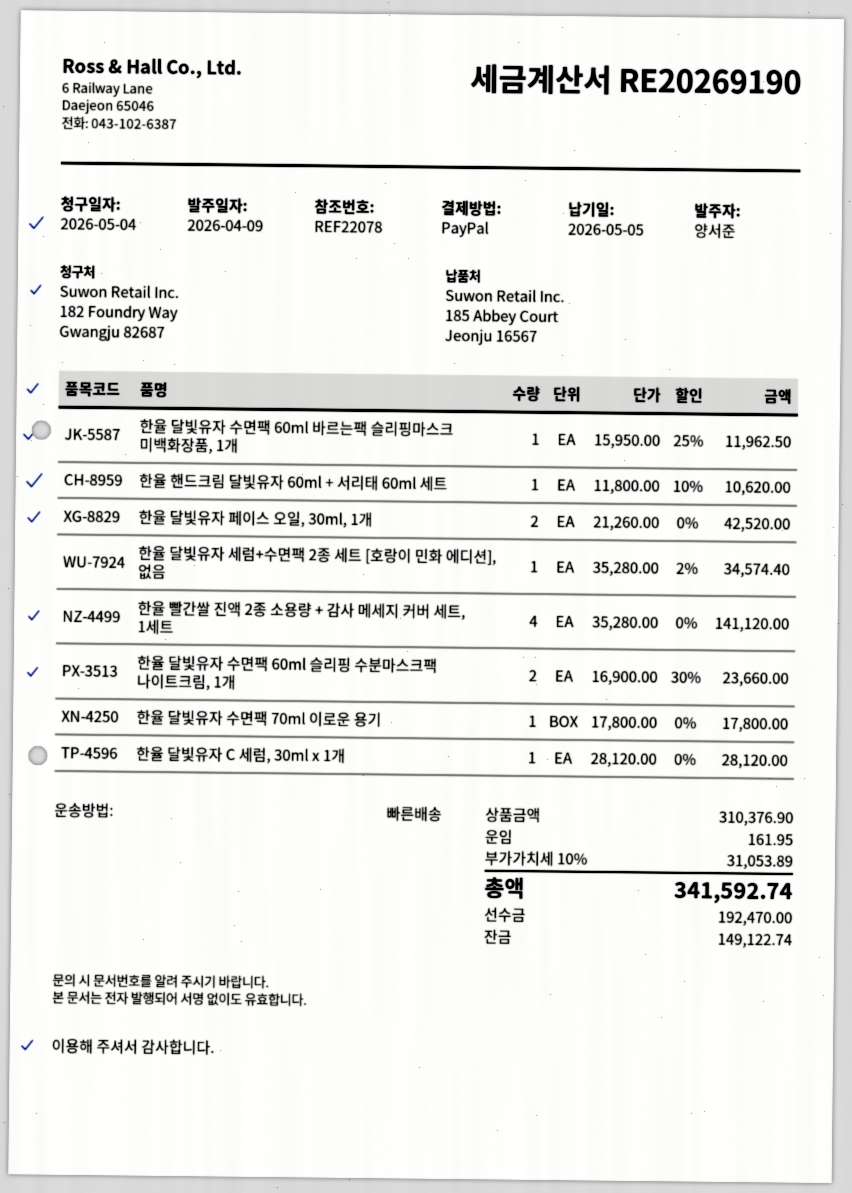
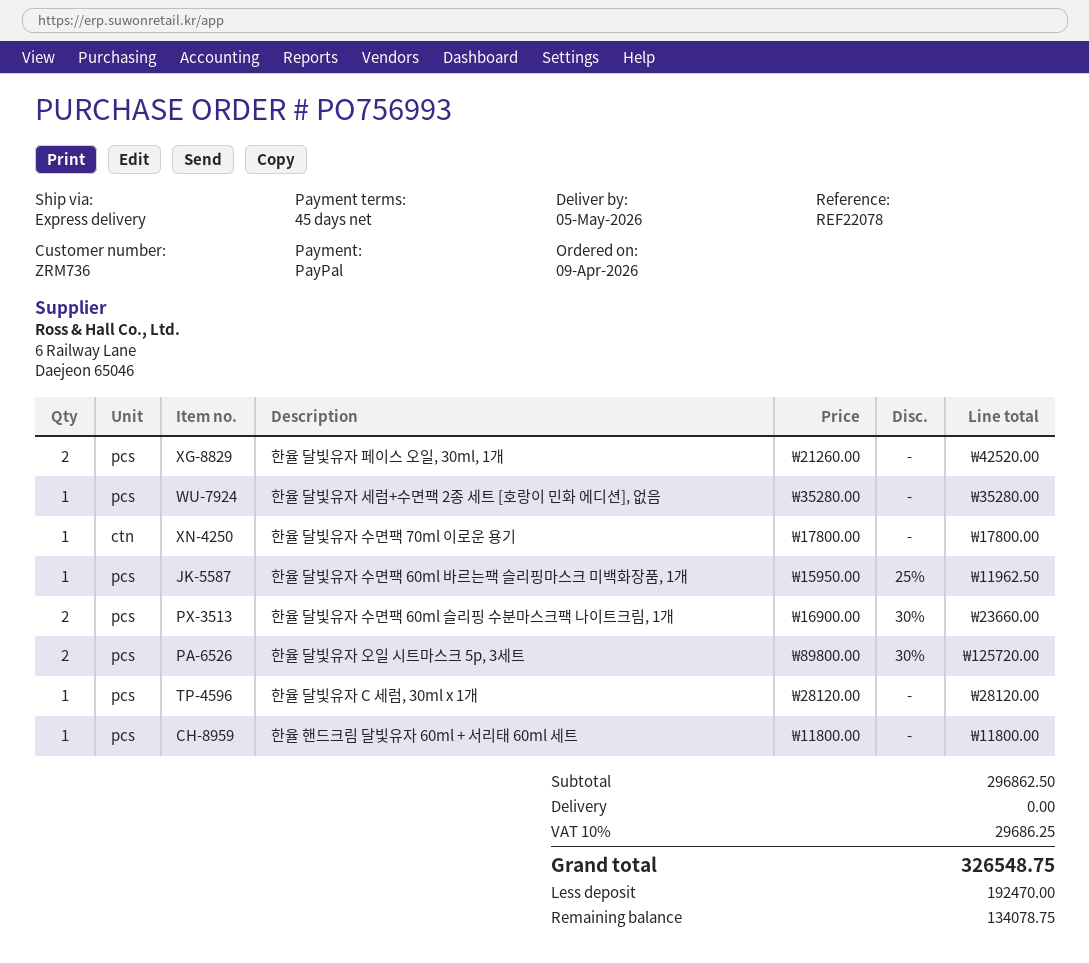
한율 핸드크림 달빛유자 60ml + 서리태 60ml 세트: 1 x 11800.00 - 10% = 10620.00 -> 1 x 11800.00 = 11800.00
한율 달빛유자 세럼+수면팩 2종 세트 [호랑이 민화 에디션], 없음: 1 x 35280.00 - 2% = 34574.40 -> 1 x 35280.00 = 35280.00
한율 빨간쌀 진액 2종 소용량 + 감사 메세지 커버 세트, 1세트: 4 x 35280.00 = 141120.00 -> none
한율 달빛유자 오일 시트마스크 5p, 3세트: none -> 2 x 89800.00 - 30% = 125720.00
subtotal: 310376.90 -> 296862.50
shipping: 161.95 -> 0.00
tax: 10% = 31053.89 -> 10% = 29686.25
total: 341592.74 -> 326548.75
balance: 149122.74 -> 134078.75

